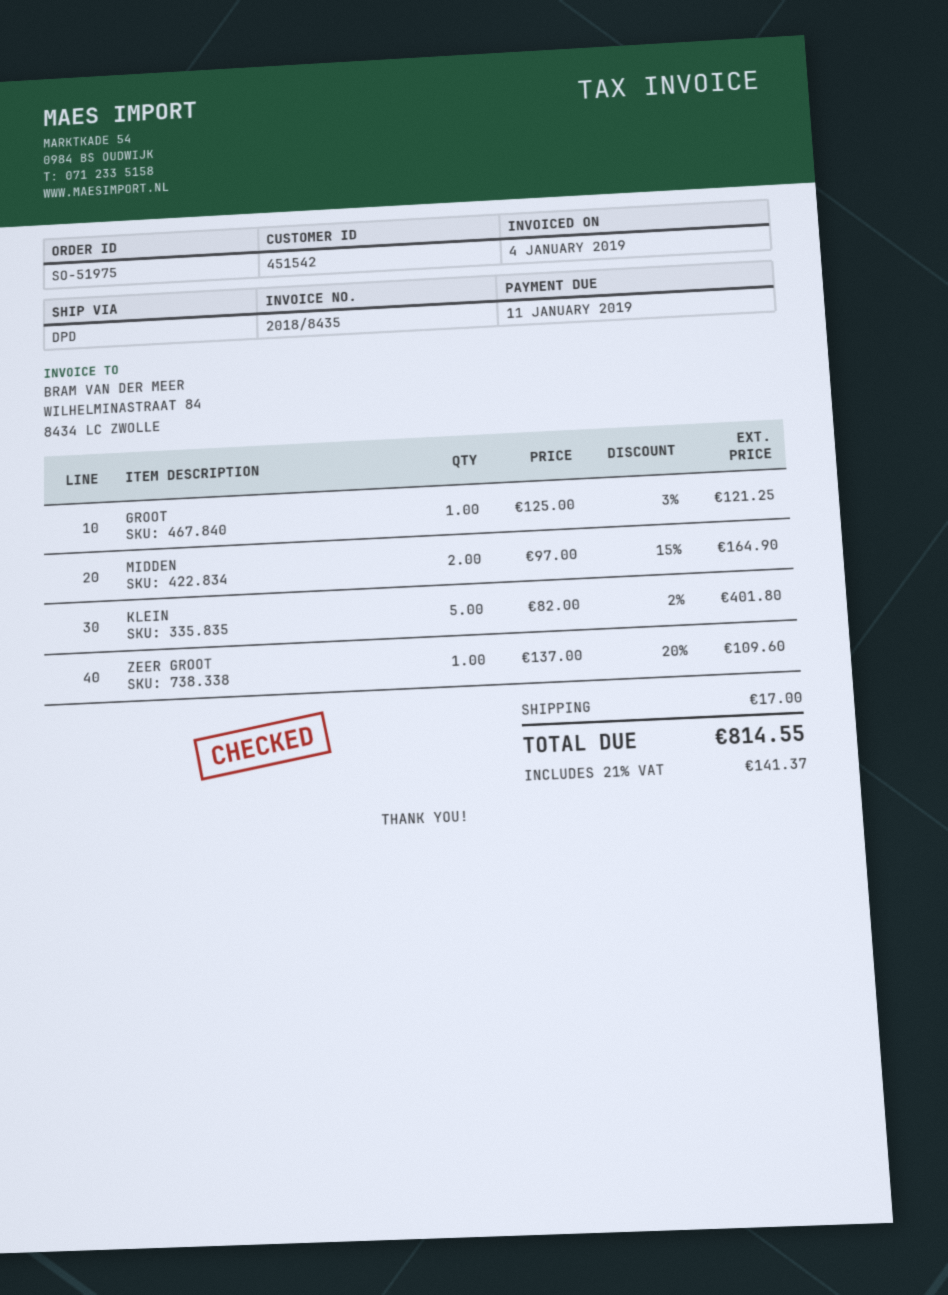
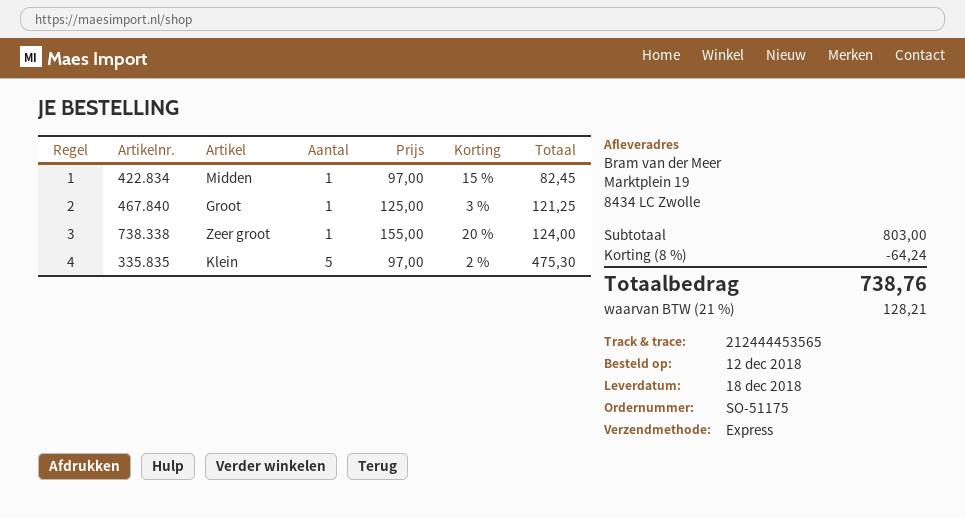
order number: SO-51975 -> SO-51175
shipping method: DPD -> express
MIDDEN: 2 x 97.00 - 15% = 164.90 -> 1 x 97.00 - 15% = 82.45
KLEIN: 5 x 82.00 - 2% = 401.80 -> 5 x 97.00 - 2% = 475.30
ZEER GROOT: 1 x 137.00 - 20% = 109.60 -> 1 x 155.00 - 20% = 124.00
discount: none -> 8% = 64.24
shipping: 17.00 -> none
tax: 21% = 141.37 -> 21% = 128.21
total: 814.55 -> 738.76

